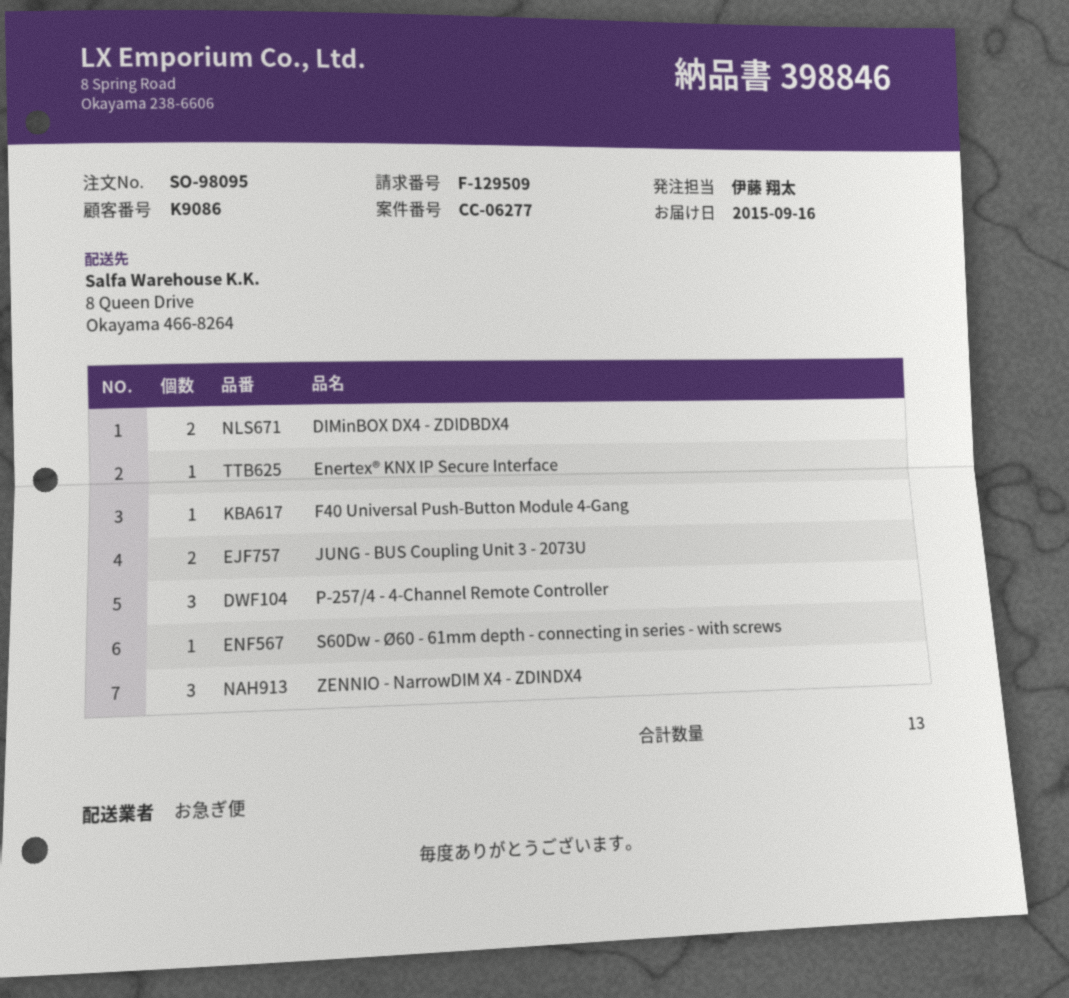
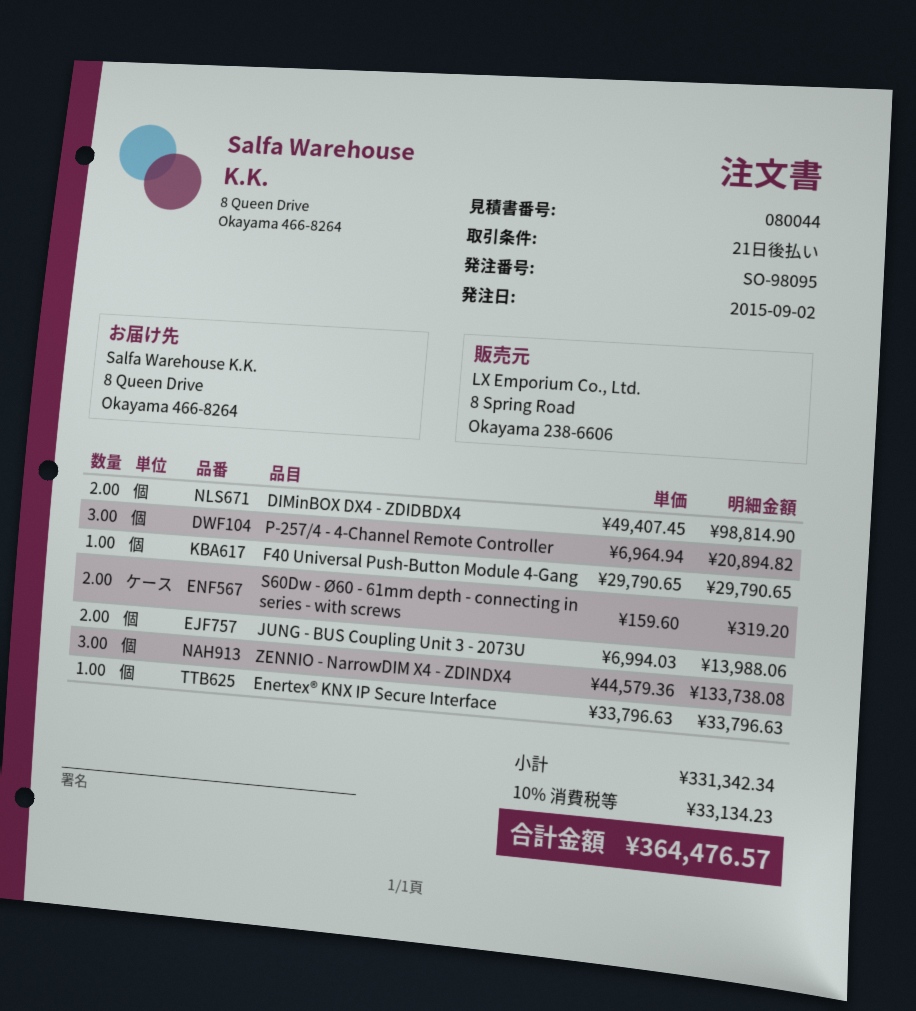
S60Dw - Ø60 - 61mm depth - connecting in series - with screws: 1 -> 2

